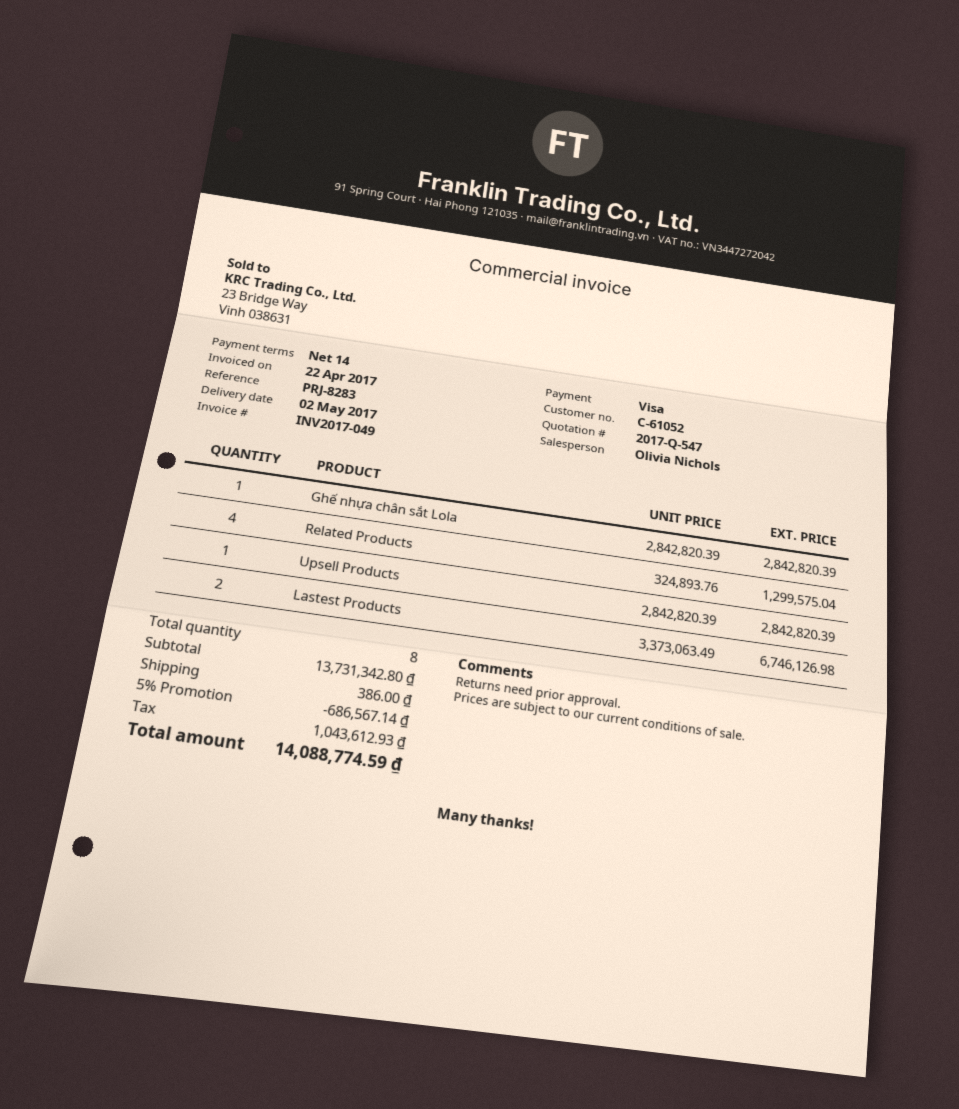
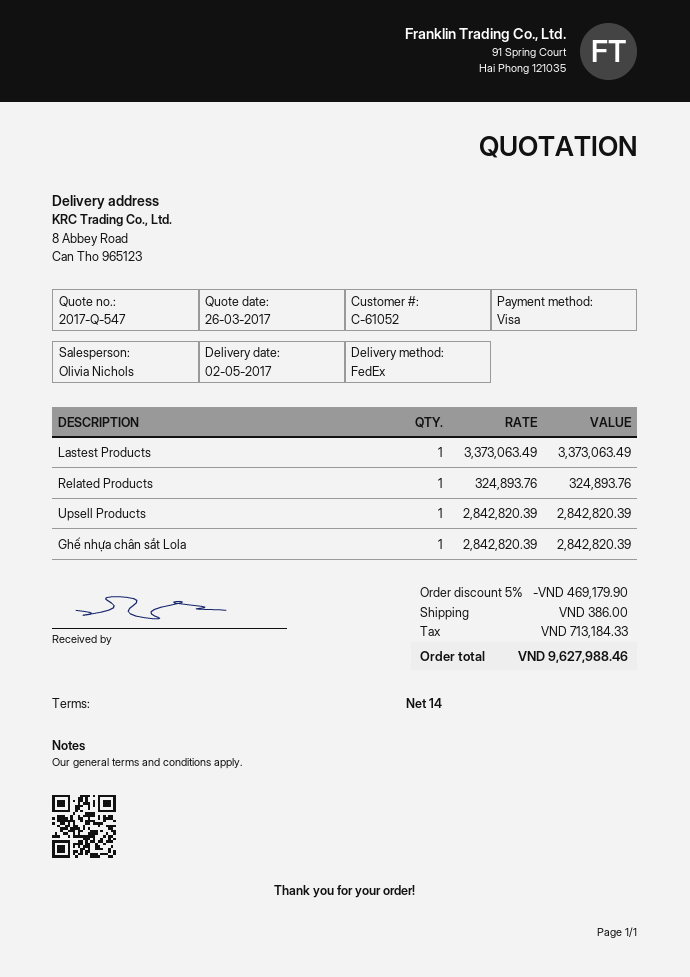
Related Products: 4 x 324893.76 = 1299575.04 -> 1 x 324893.76 = 324893.76
Lastest Products: 2 x 3373063.49 = 6746126.98 -> 1 x 3373063.49 = 3373063.49
discount: 5% = 686567.14 -> 5% = 469179.90
tax: 1043612.93 -> 713184.33
total: 14088774.59 -> 9627988.46

